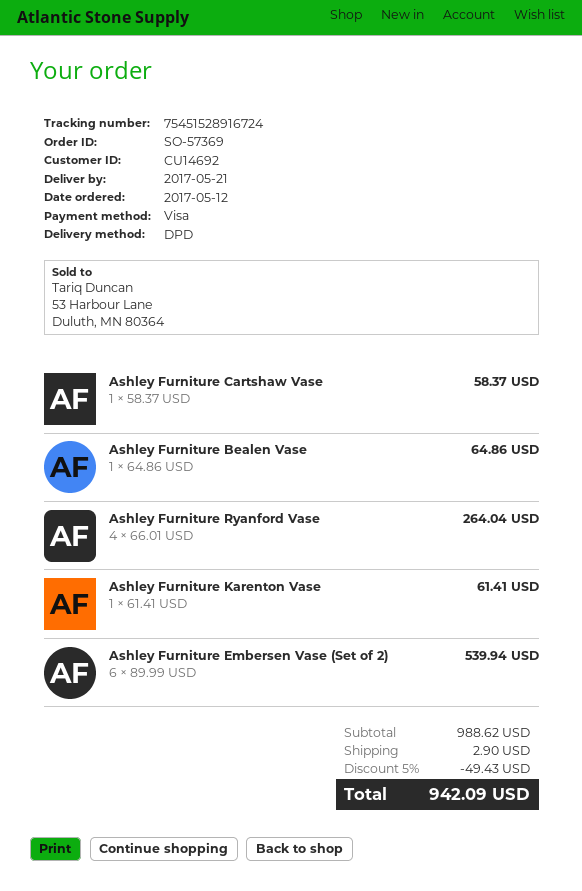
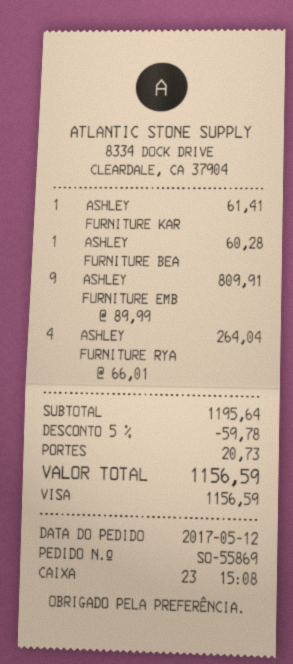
order number: SO-57369 -> SO-55869
Ashley Furniture Cartshaw Vase: 1 x 58.37 = 58.37 -> none
Ashley Furniture Bealen Vase: 1 x 64.86 = 64.86 -> 1 x 60.28 = 60.28
Ashley Furniture Embersen Vase (Set of 2): 6 x 89.99 = 539.94 -> 9 x 89.99 = 809.91
subtotal: 988.62 -> 1195.64
discount: 5% = 49.43 -> 5% = 59.78
shipping: 2.90 -> 20.73
total: 942.09 -> 1156.59

